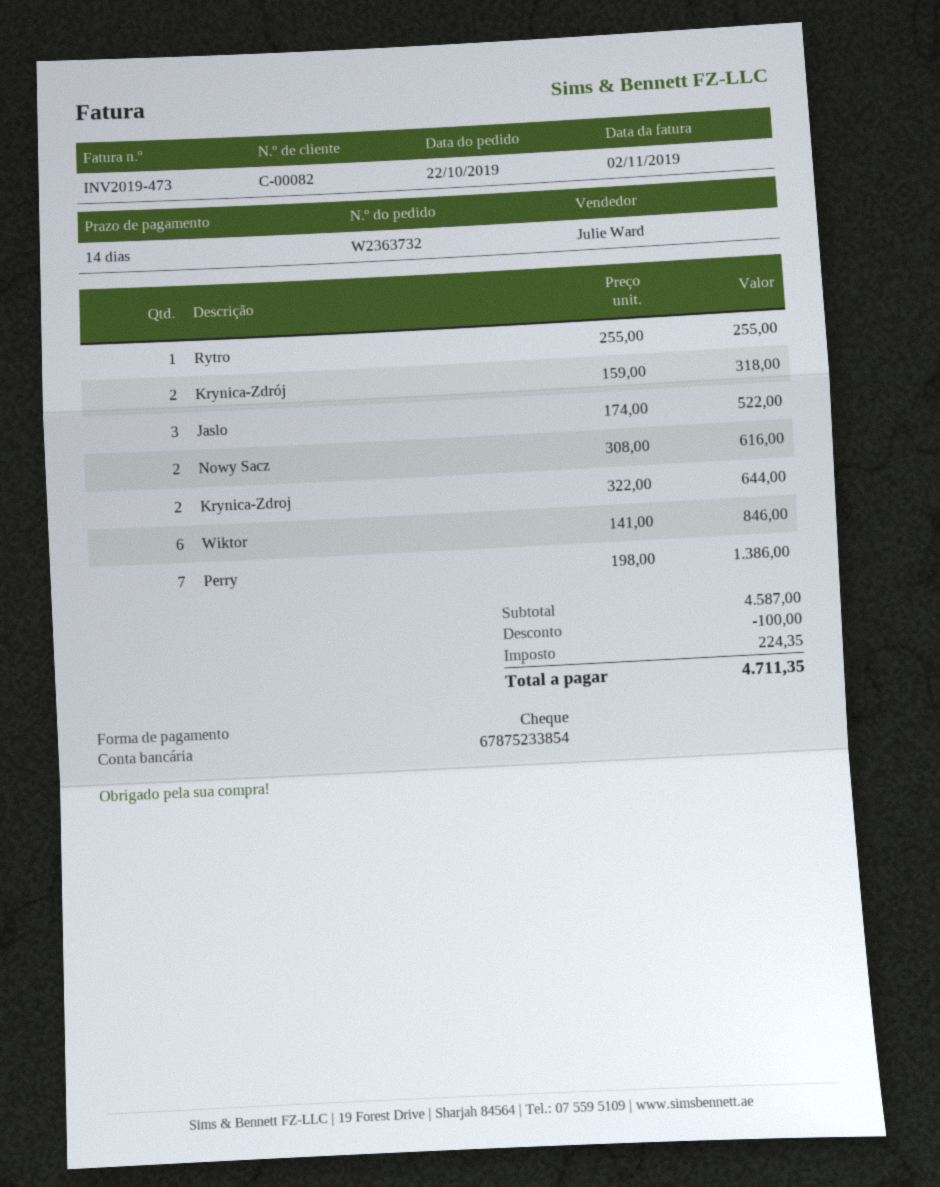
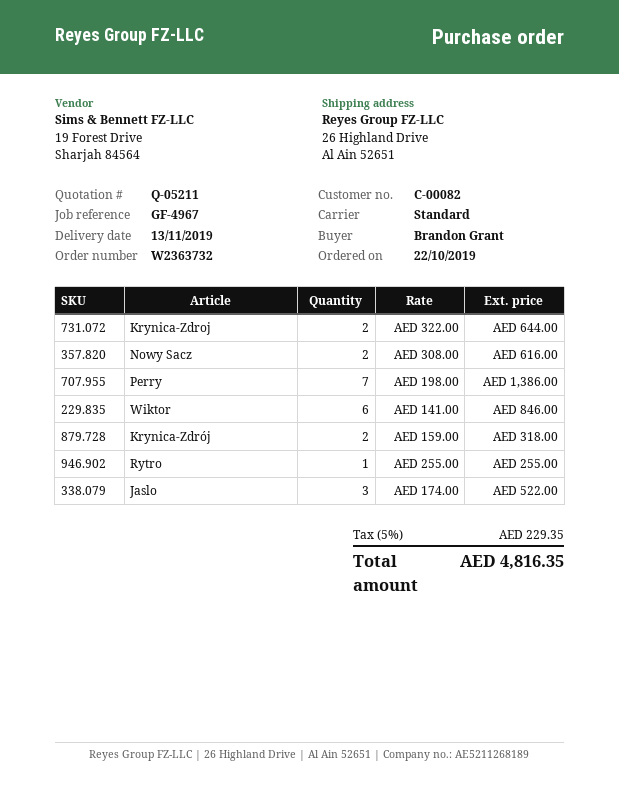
discount: 100.00 -> none
tax: 224.35 -> 229.35
total: 4711.35 -> 4816.35

